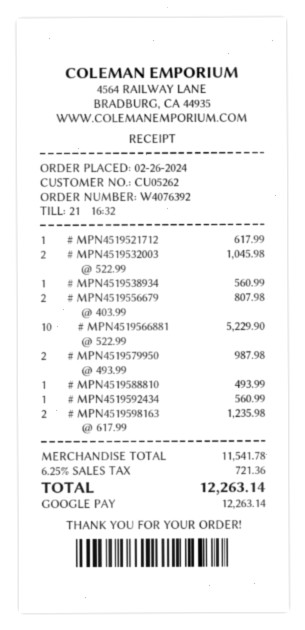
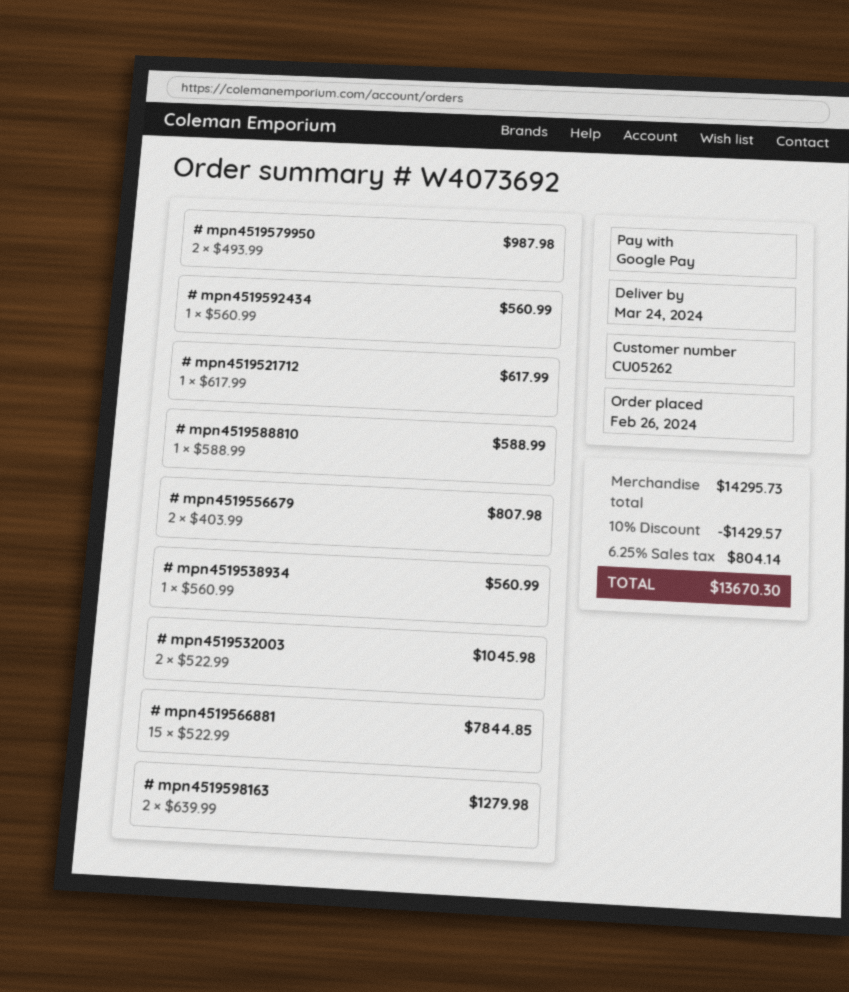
order number: W4076392 -> W4073692
# MPN4519566881: 10 x 522.99 = 5229.90 -> 15 x 522.99 = 7844.85
# MPN4519588810: 1 x 493.99 = 493.99 -> 1 x 588.99 = 588.99
# MPN4519598163: 2 x 617.99 = 1235.98 -> 2 x 639.99 = 1279.98
subtotal: 11541.78 -> 14295.73
discount: none -> 10% = 1429.57
tax: 6.25% = 721.36 -> 6.25% = 804.14
total: 12263.14 -> 13670.30

